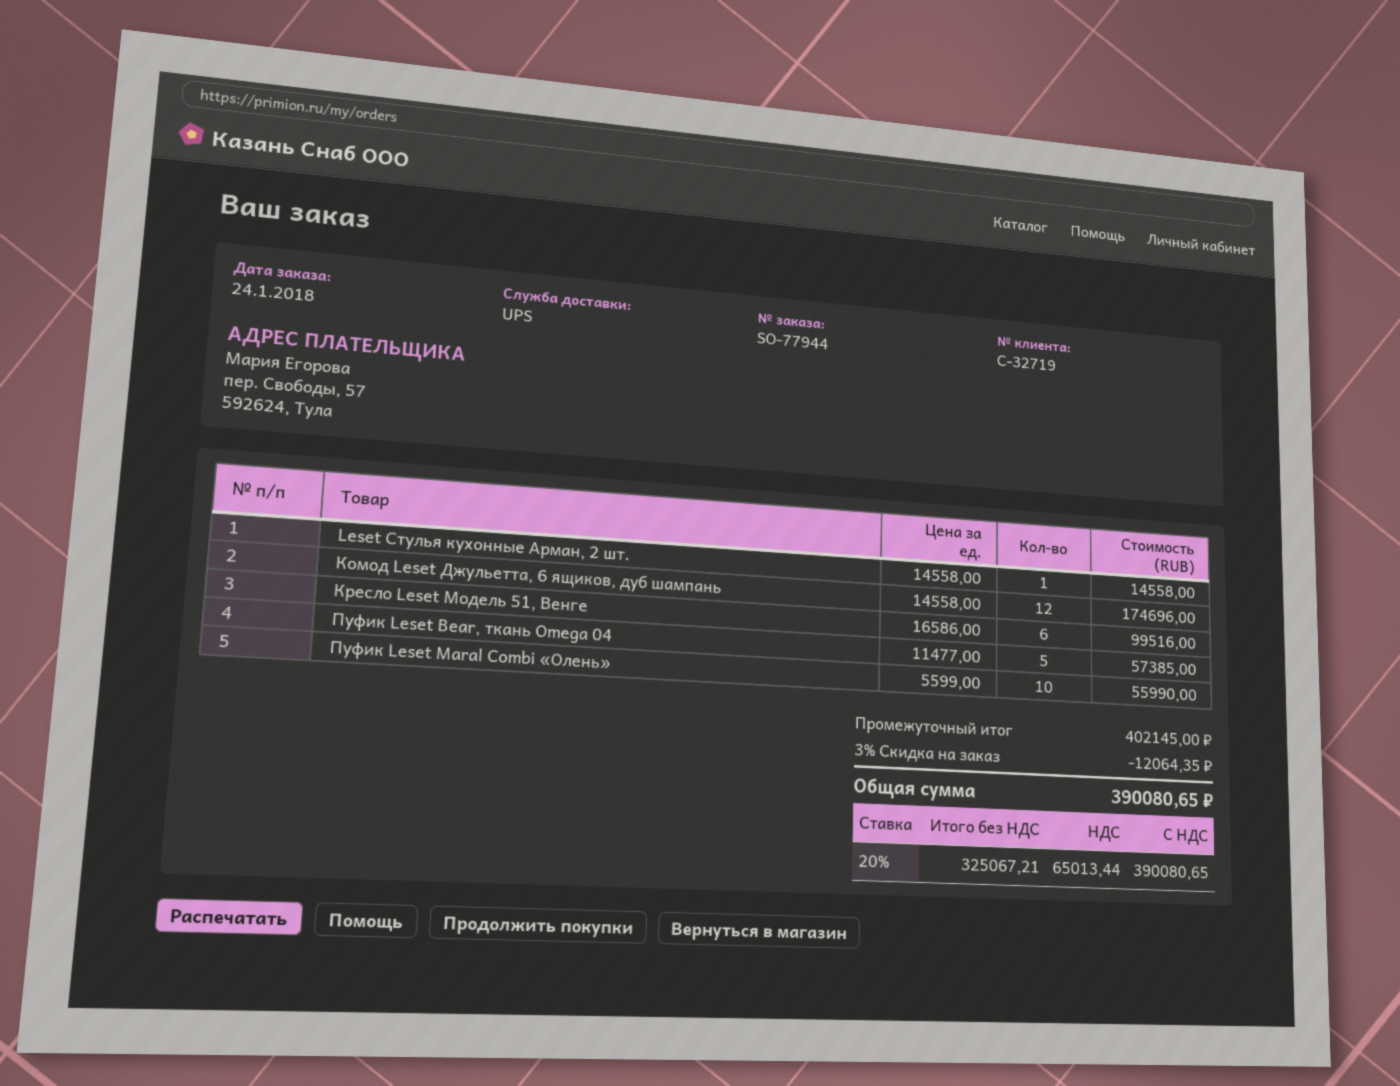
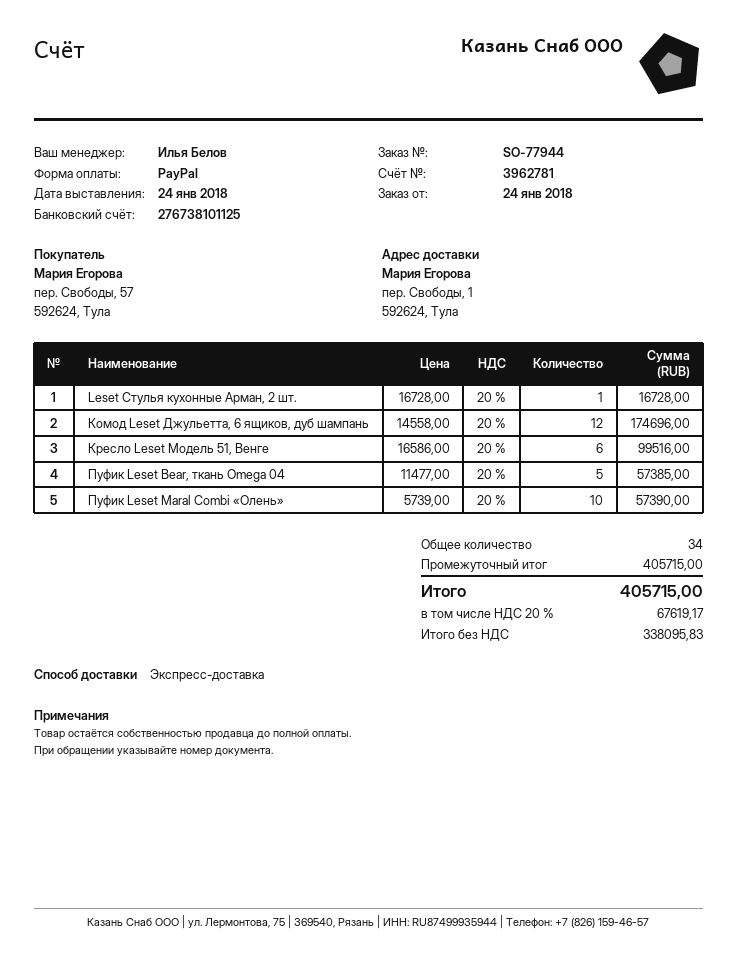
shipping method: UPS -> express
Leset Стулья кухонные Арман, 2 шт.: 1 x 14558.00 = 14558.00 -> 1 x 16728.00 = 16728.00
Пуфик Leset Maral Combi «Олень»: 10 x 5599.00 = 55990.00 -> 10 x 5739.00 = 57390.00
subtotal: 402145.00 -> 405715.00
discount: 3% = 12064.35 -> none
net: 325067.21 -> 338095.83
tax: 20% = 65013.44 -> 20% = 67619.17
total: 390080.65 -> 405715.00

